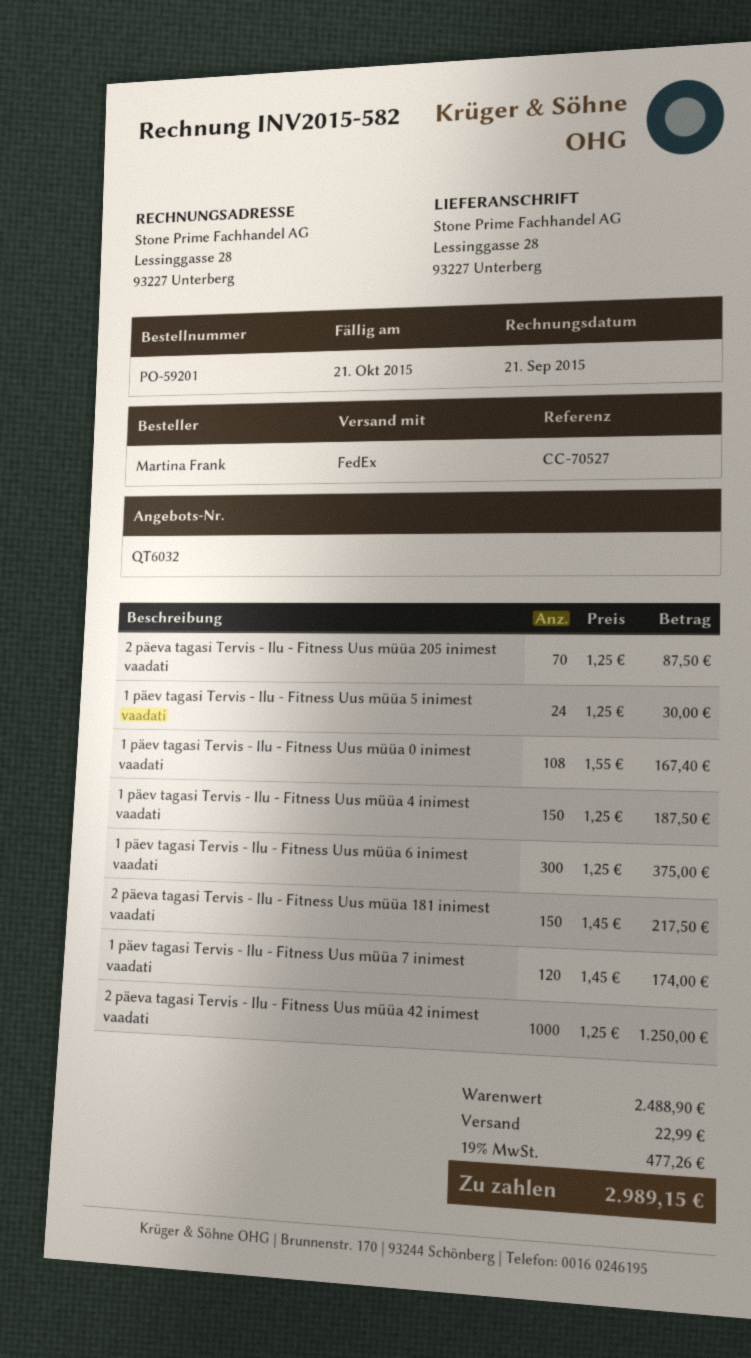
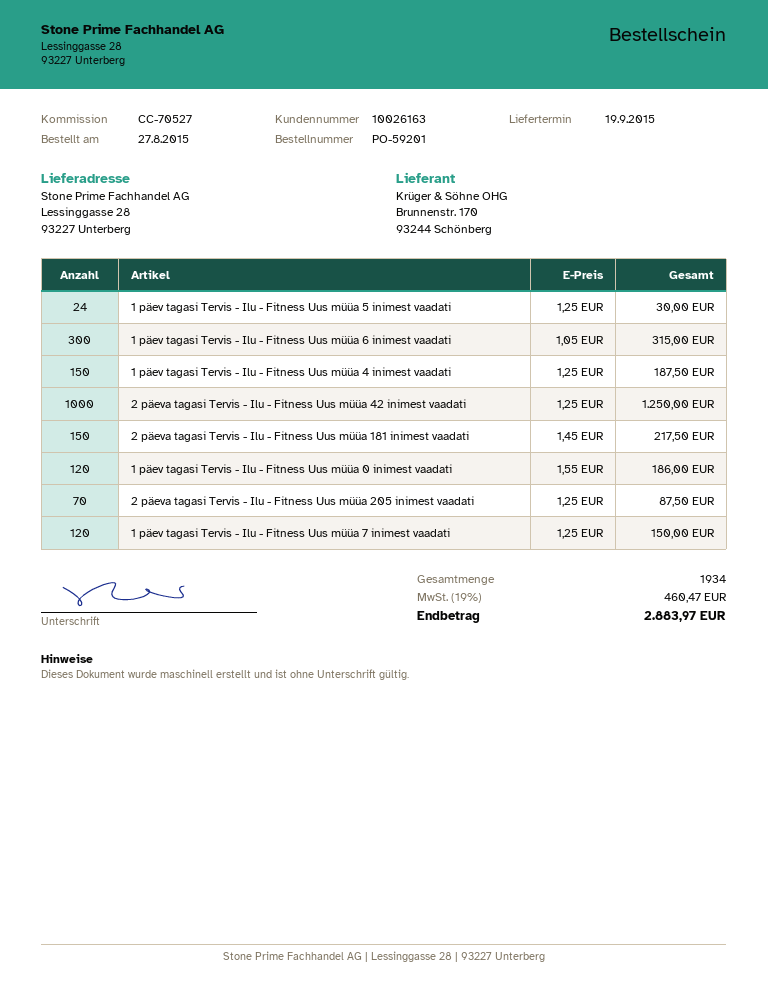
1 päev tagasi Tervis - Ilu - Fitness Uus müüa 0 inimest vaadati: 108 x 1.55 = 167.40 -> 120 x 1.55 = 186.00
1 päev tagasi Tervis - Ilu - Fitness Uus müüa 6 inimest vaadati: 300 x 1.25 = 375.00 -> 300 x 1.05 = 315.00
1 päev tagasi Tervis - Ilu - Fitness Uus müüa 7 inimest vaadati: 120 x 1.45 = 174.00 -> 120 x 1.25 = 150.00
shipping: 22.99 -> none
tax: 19% = 477.26 -> 19% = 460.47
total: 2989.15 -> 2883.97

